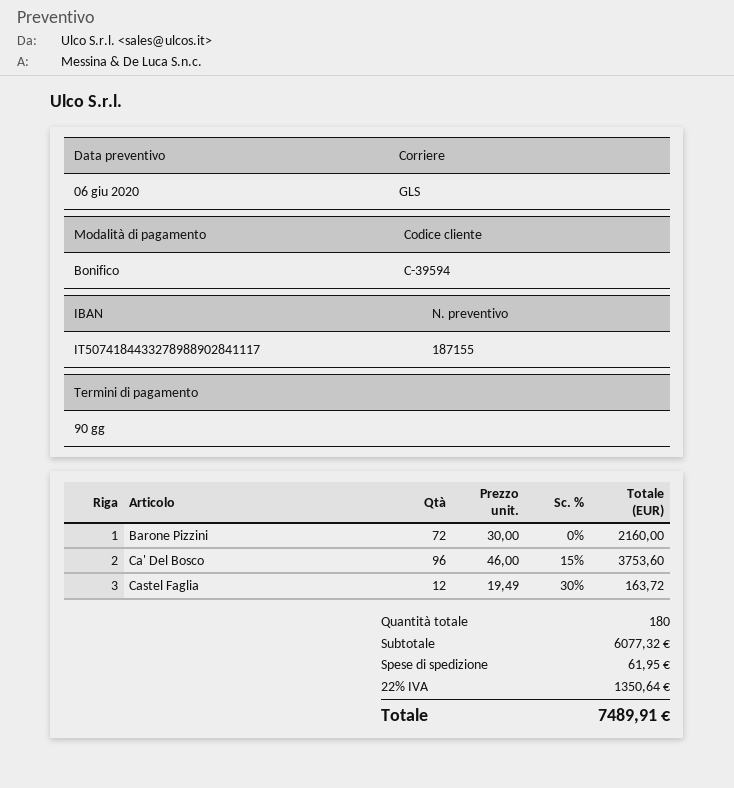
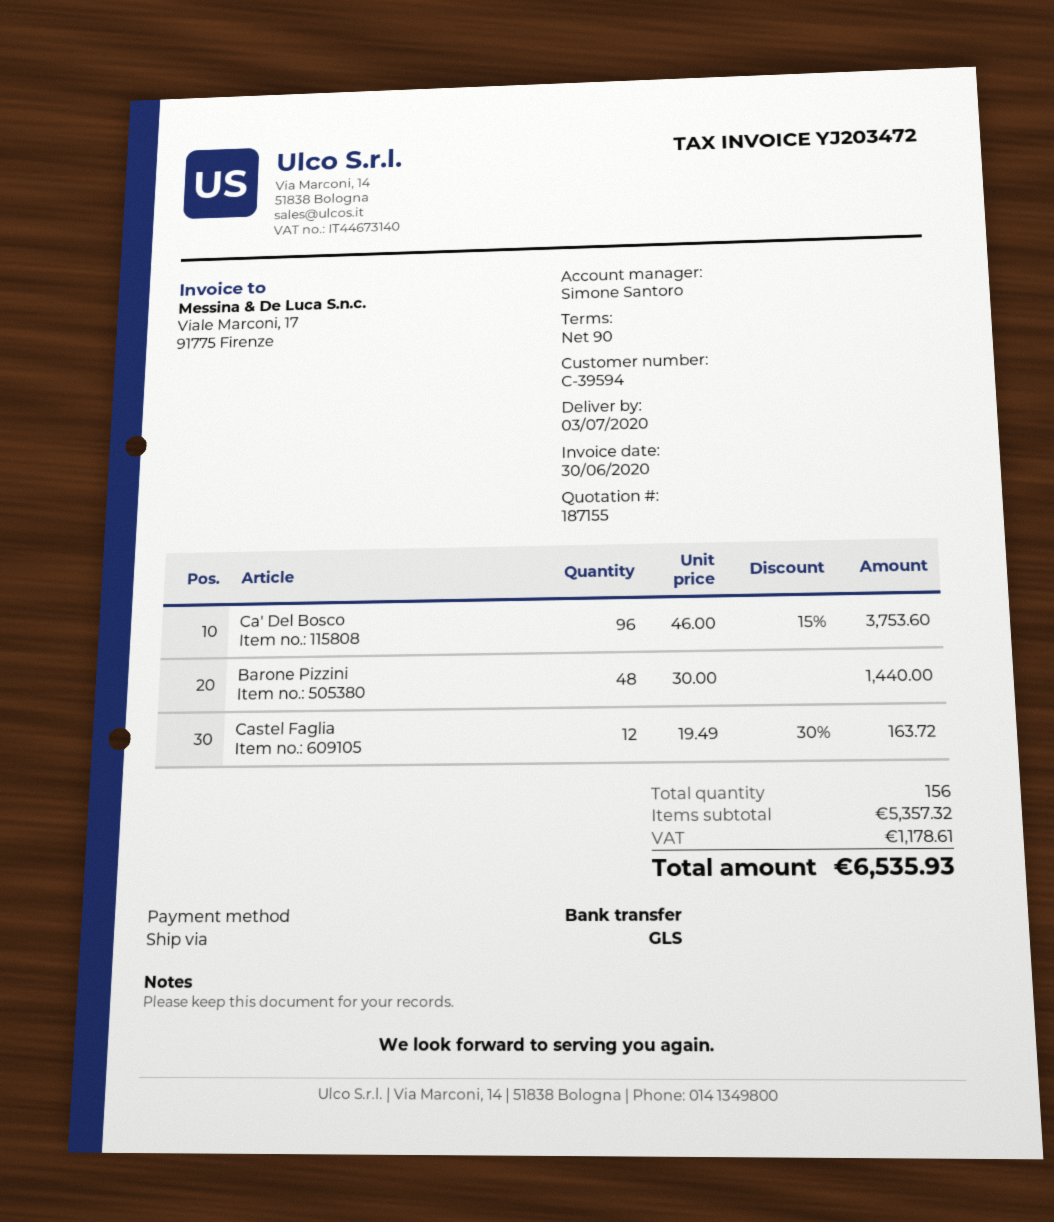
Barone Pizzini: 72 x 30.00 = 2160.00 -> 48 x 30.00 = 1440.00
total quantity: 180 -> 156
subtotal: 6077.32 -> 5357.32
shipping: 61.95 -> none
tax: 1350.64 -> 1178.61
total: 7489.91 -> 6535.93

